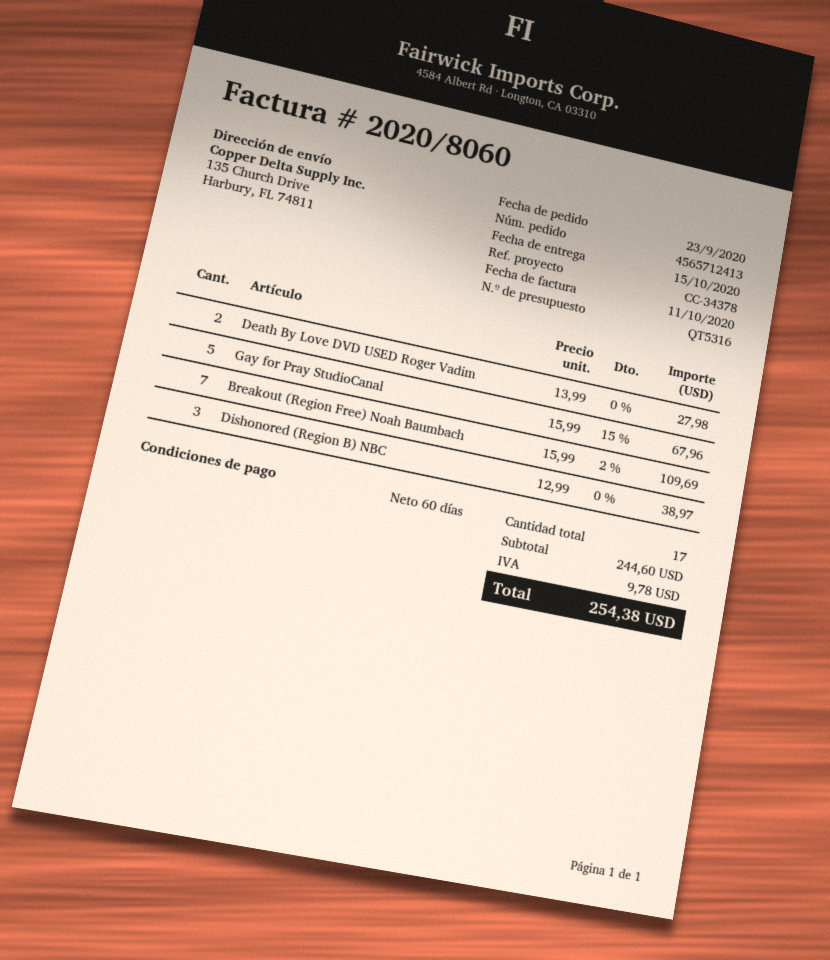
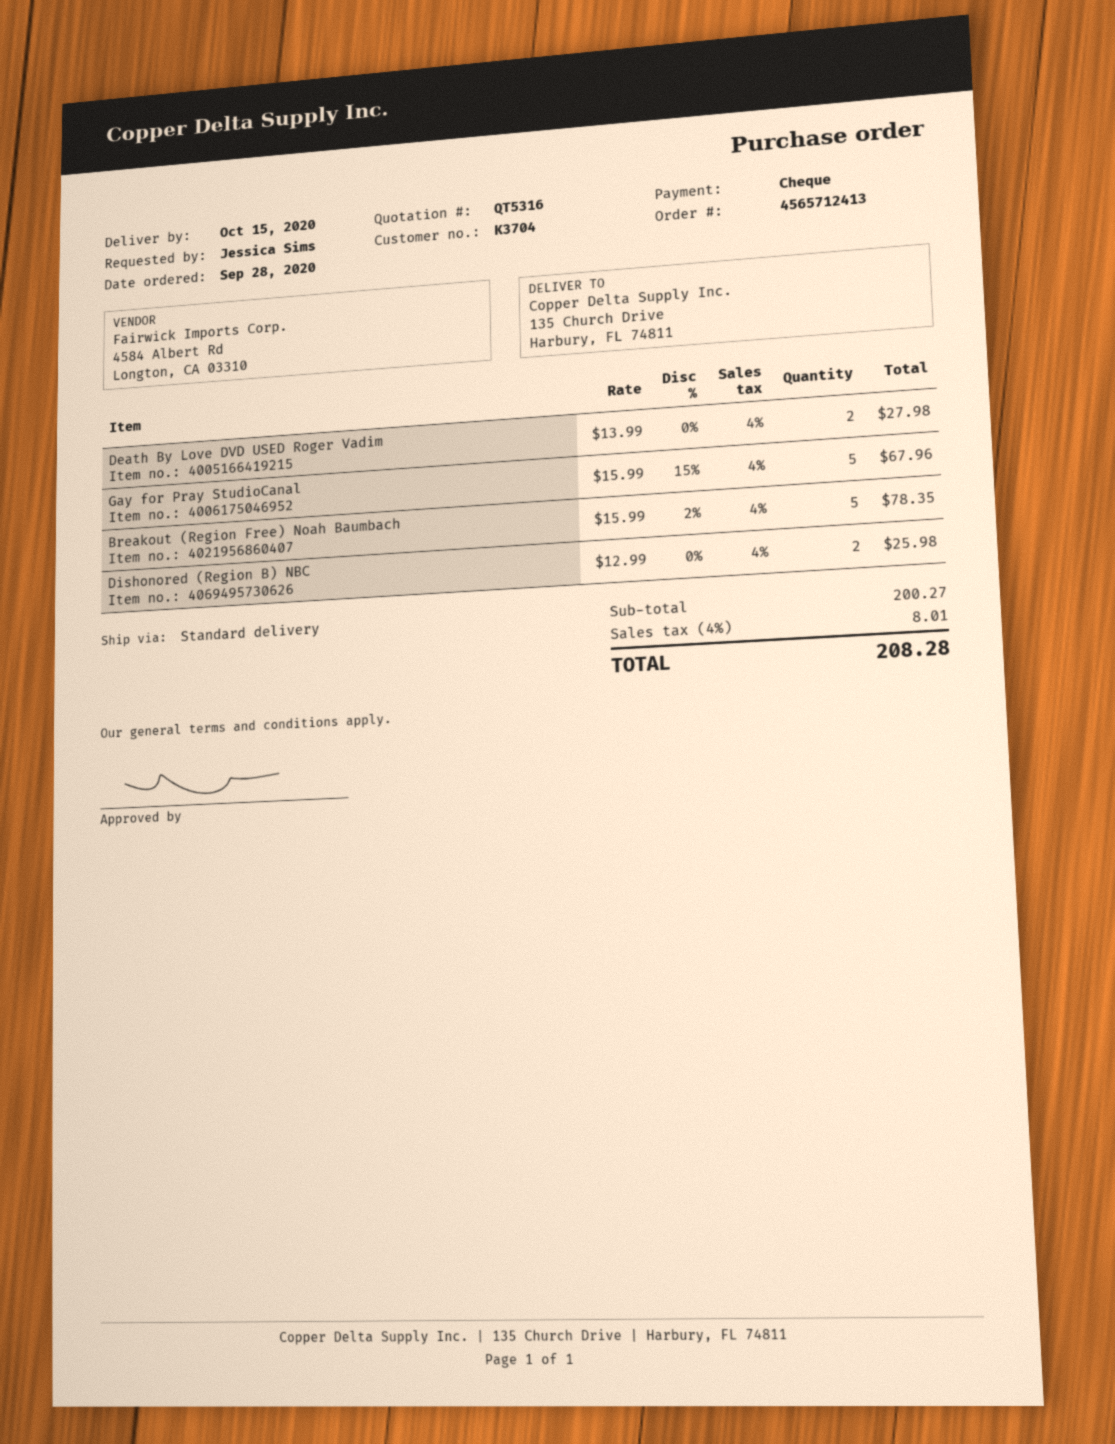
order date: 2020-09-23 -> 2020-09-28
Breakout (Region Free) Noah Baumbach: 7 x 15.99 - 2% = 109.69 -> 5 x 15.99 - 2% = 78.35
Dishonored (Region B) NBC: 3 x 12.99 = 38.97 -> 2 x 12.99 = 25.98
subtotal: 244.60 -> 200.27
tax: 9.78 -> 8.01
total: 254.38 -> 208.28

